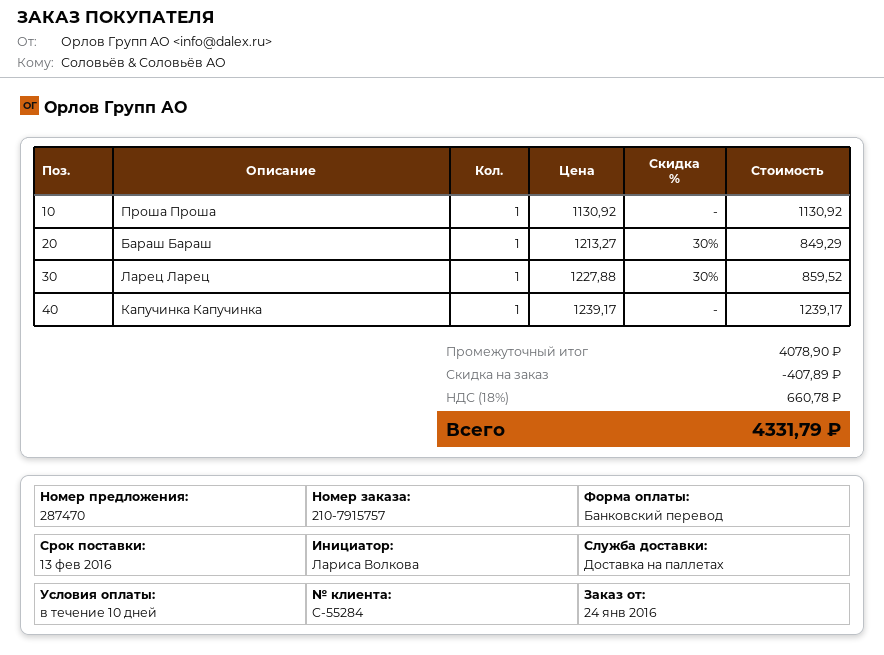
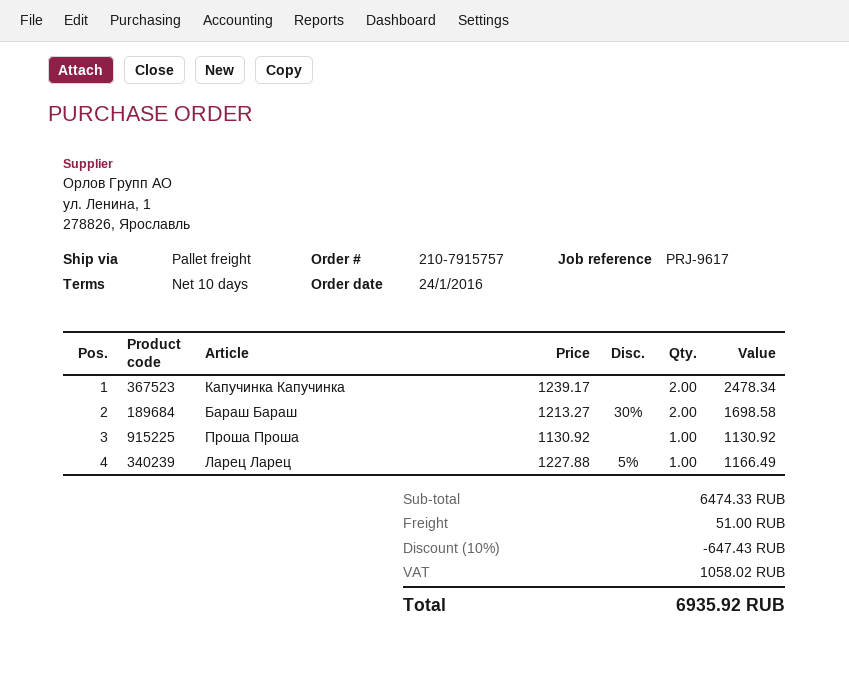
Бараш Бараш: 1 x 1213.27 - 30% = 849.29 -> 2 x 1213.27 - 30% = 1698.58
Ларец Ларец: 1 x 1227.88 - 30% = 859.52 -> 1 x 1227.88 - 5% = 1166.49
Капучинка Капучинка: 1 x 1239.17 = 1239.17 -> 2 x 1239.17 = 2478.34
subtotal: 4078.90 -> 6474.33
discount: 407.89 -> 647.43
shipping: none -> 51.00
tax: 660.78 -> 1058.02
total: 4331.79 -> 6935.92

